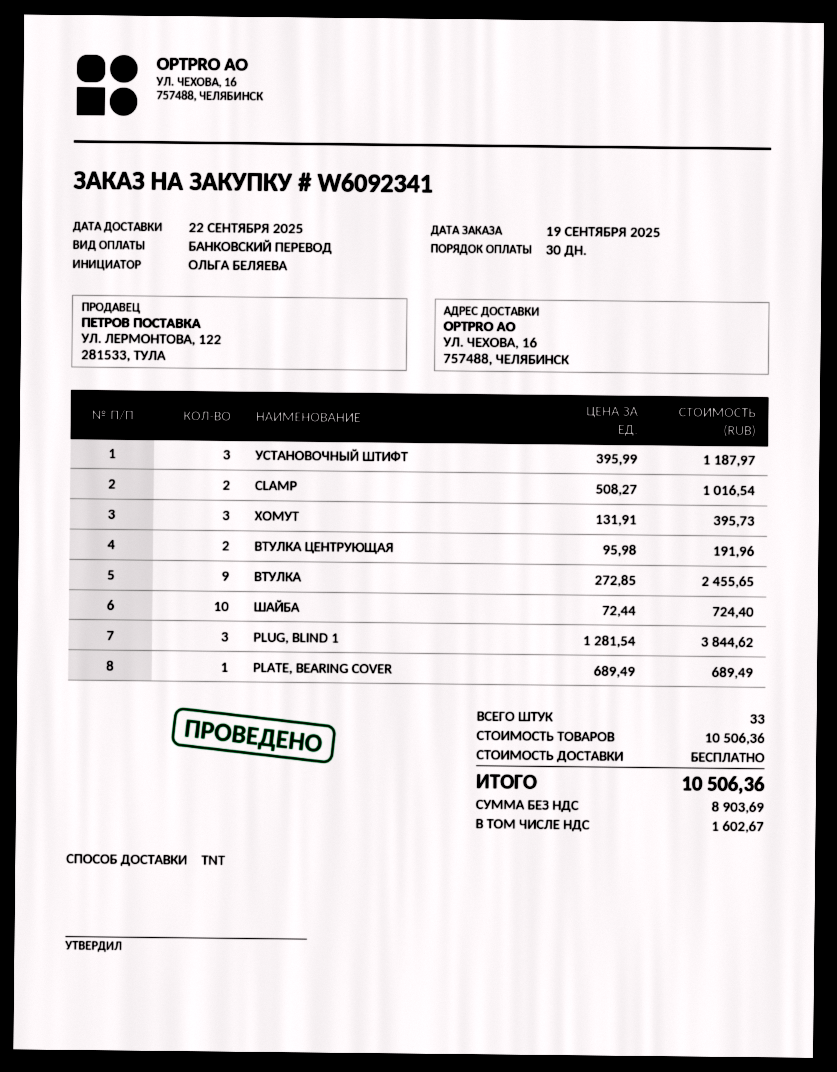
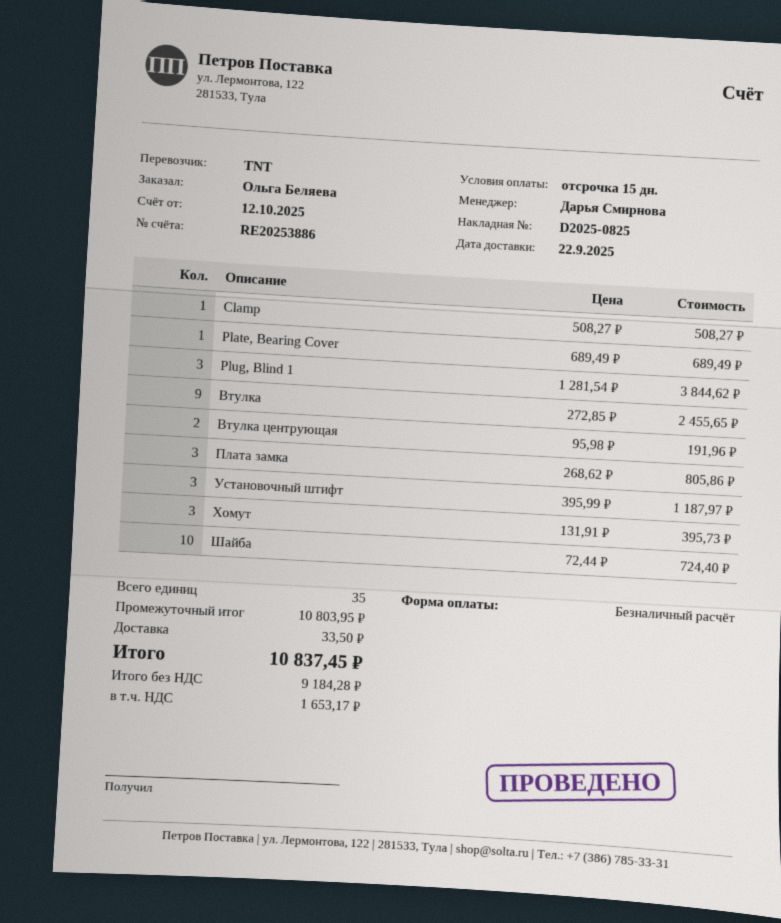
payment terms: 30 days -> 15 days
CLAMP: 2 x 508.27 = 1016.54 -> 1 x 508.27 = 508.27
Плата замка: none -> 3 x 268.62 = 805.86
total quantity: 33 -> 35
subtotal: 10506.36 -> 10803.95
shipping: 0.00 -> 33.50
net: 8903.69 -> 9184.28
tax: 1602.67 -> 1653.17
total: 10506.36 -> 10837.45

